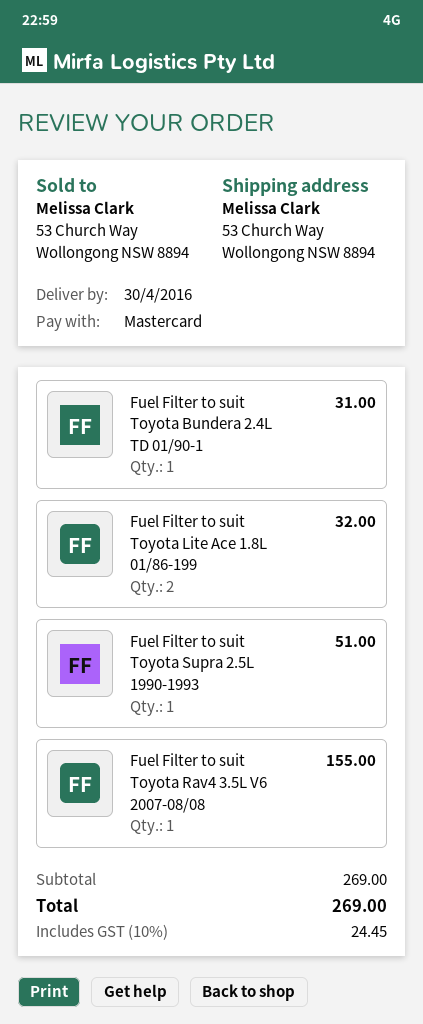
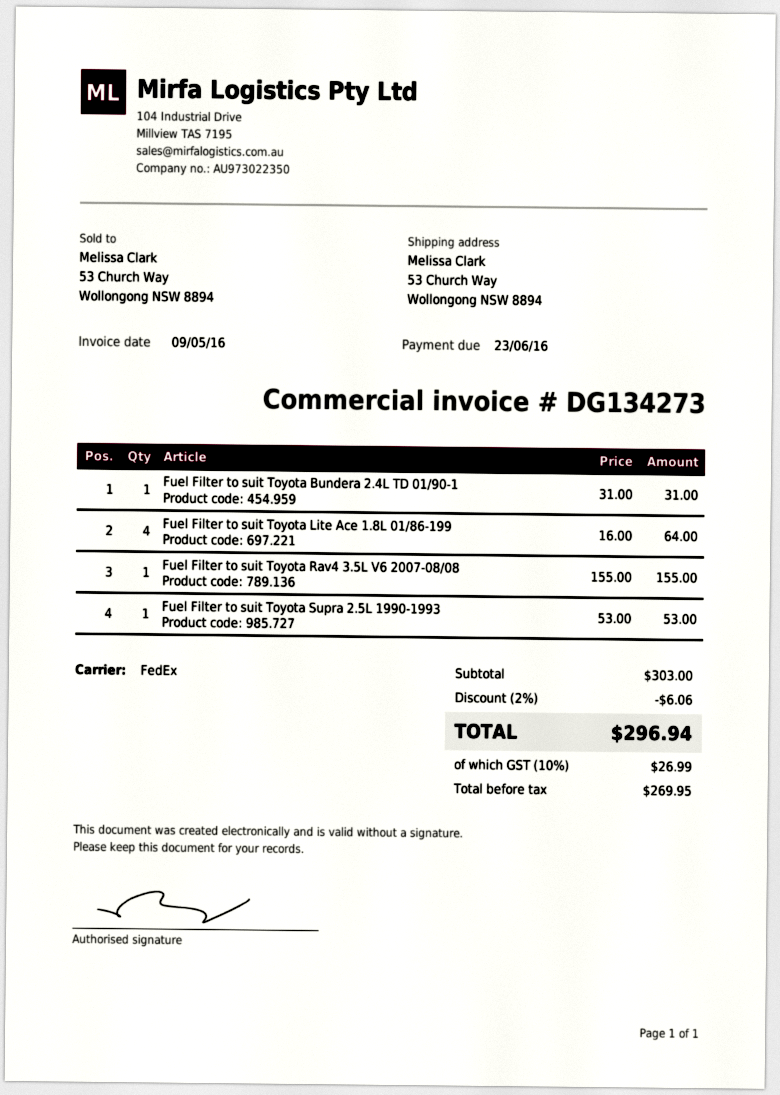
Fuel Filter to suit Toyota Lite Ace 1.8L 01/86-199: 2 for 32.00 -> 4 for 64.00
Fuel Filter to suit Toyota Supra 2.5L 1990-1993: 1 for 51.00 -> 1 for 53.00
subtotal: 269.00 -> 303.00
discount: none -> 2% = 6.06
tax: 10% = 24.45 -> 10% = 26.99
total: 269.00 -> 296.94

